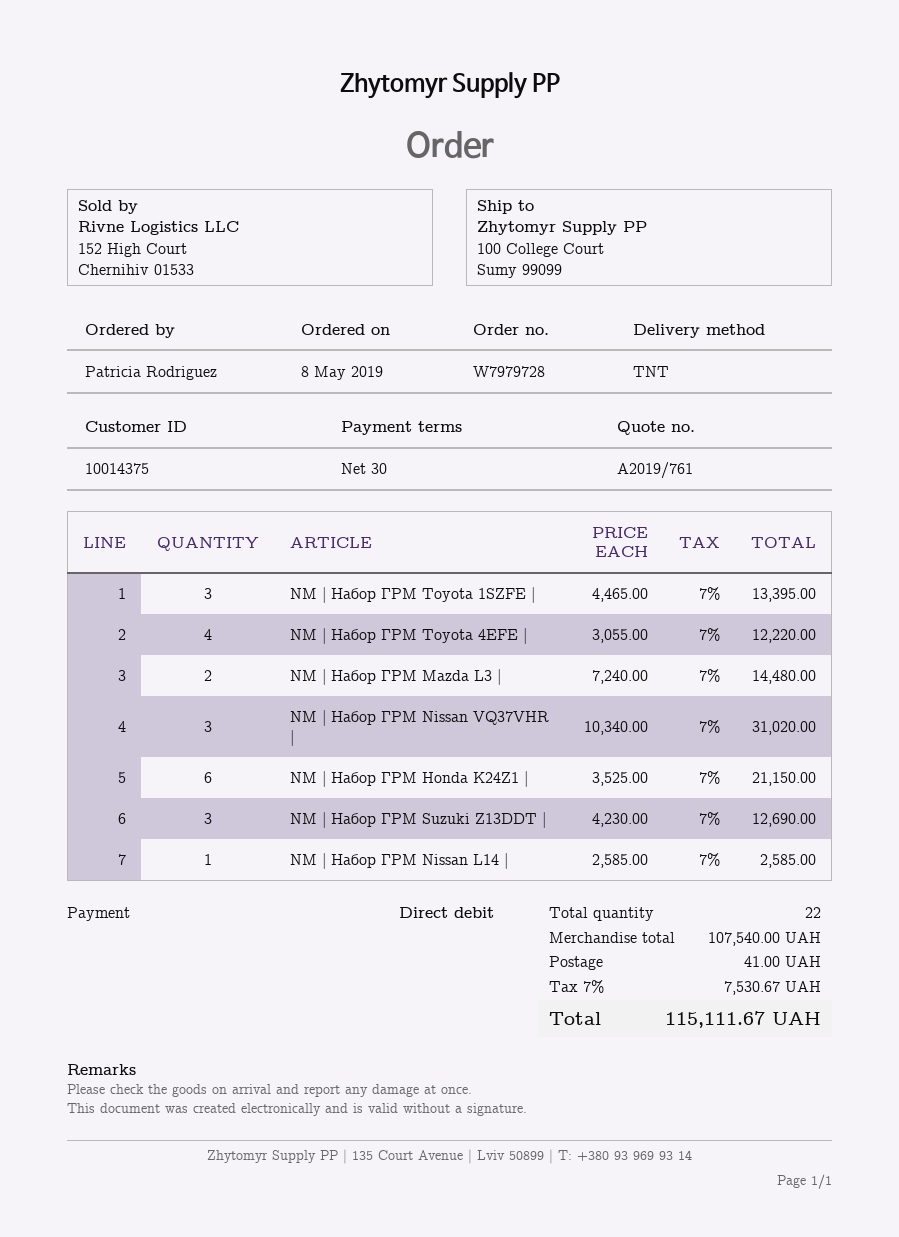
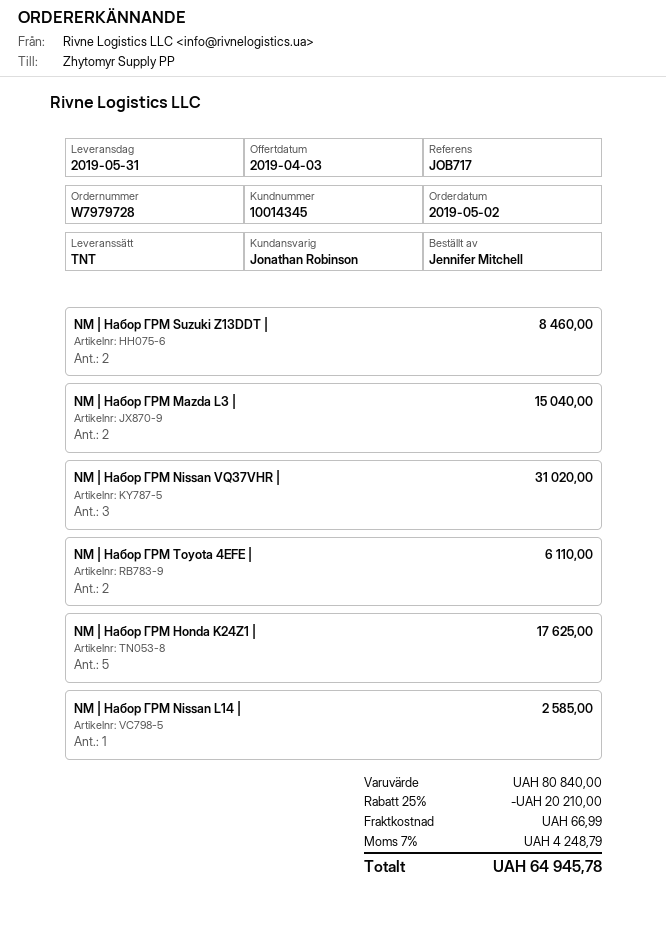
order date: 2019-05-08 -> 2019-05-02
customer number: 10014375 -> 10014345
ordered by: Patricia Rodriguez -> Jennifer Mitchell
NM | Набор ГРМ Toyota 1SZFE |: 3 for 13395.00 -> none
NM | Набор ГРМ Toyota 4EFE |: 4 for 12220.00 -> 2 for 6110.00
NM | Набор ГРМ Mazda L3 |: 2 for 14480.00 -> 2 for 15040.00
NM | Набор ГРМ Honda K24Z1 |: 6 for 21150.00 -> 5 for 17625.00
NM | Набор ГРМ Suzuki Z13DDT |: 3 for 12690.00 -> 2 for 8460.00
subtotal: 107540.00 -> 80840.00
discount: none -> 25% = 20210.00
shipping: 41.00 -> 66.99
tax: 7% = 7530.67 -> 7% = 4248.79
total: 115111.67 -> 64945.78

